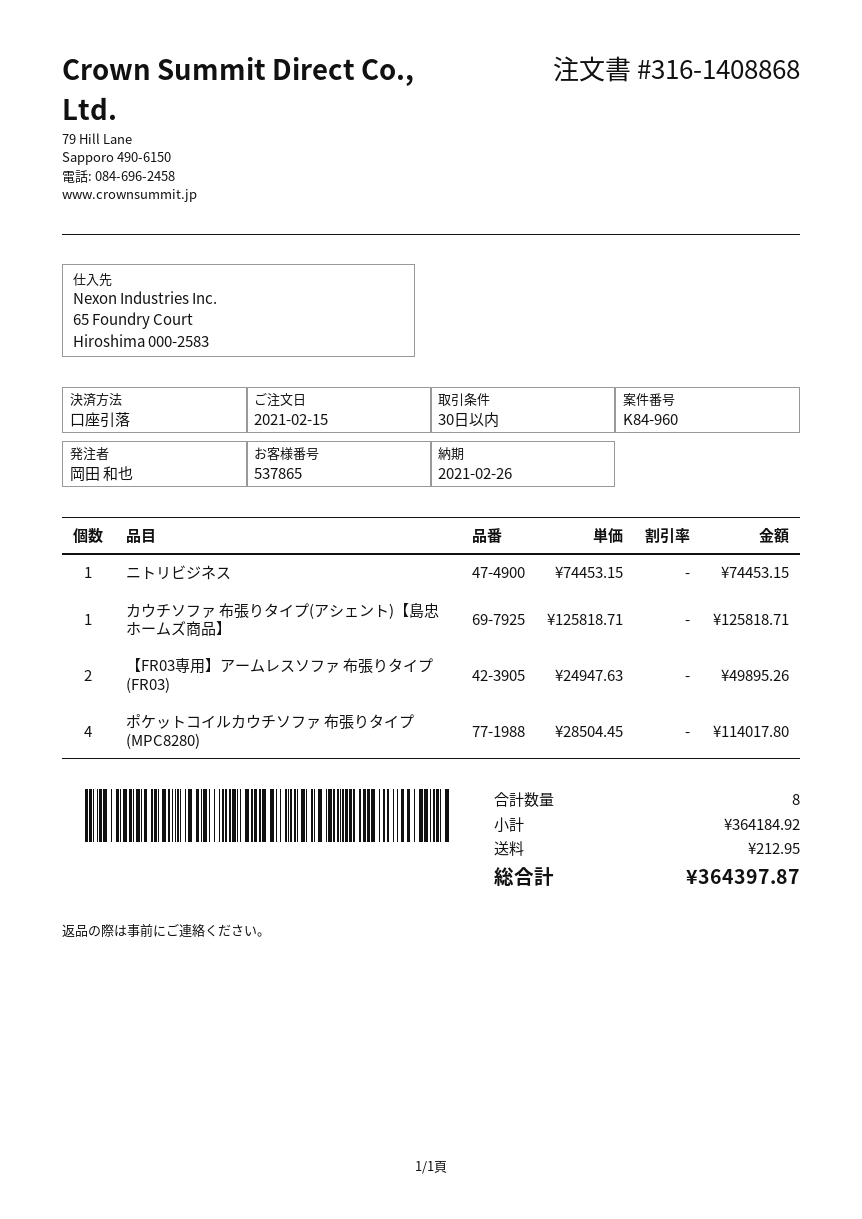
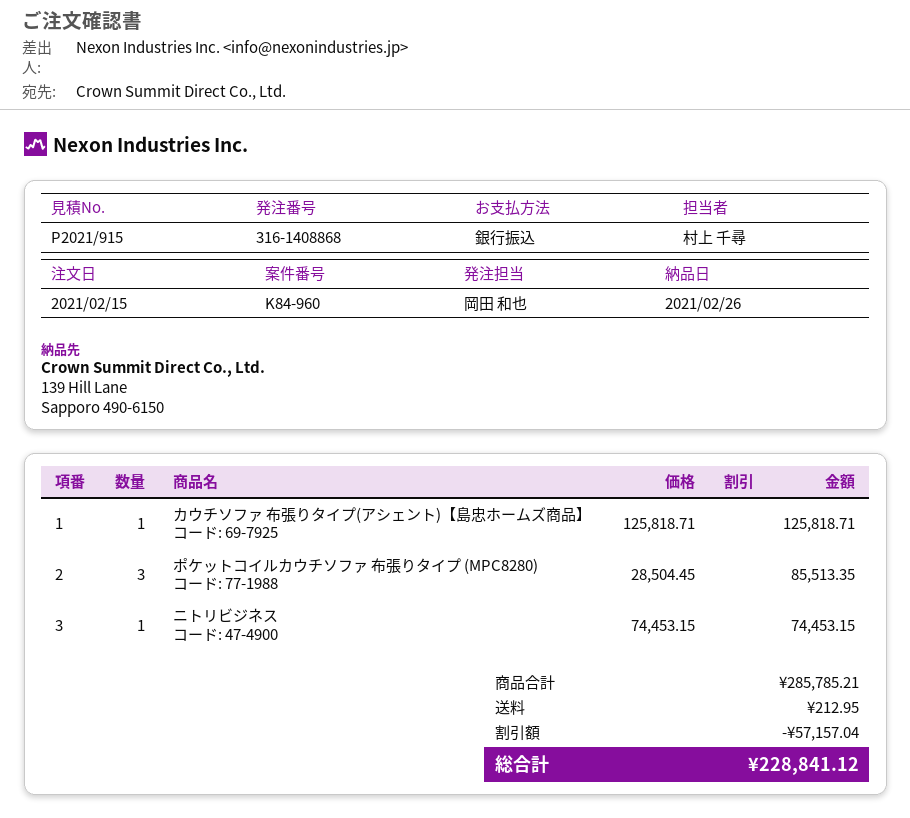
payment method: direct debit -> bank transfer
【FR03専用】アームレスソファ 布張りタイプ (FR03): 2 x 24947.63 = 49895.26 -> none
ポケットコイルカウチソファ 布張りタイプ (MPC8280): 4 x 28504.45 = 114017.80 -> 3 x 28504.45 = 85513.35
subtotal: 364184.92 -> 285785.21
discount: none -> 57157.04
total: 364397.87 -> 228841.12

